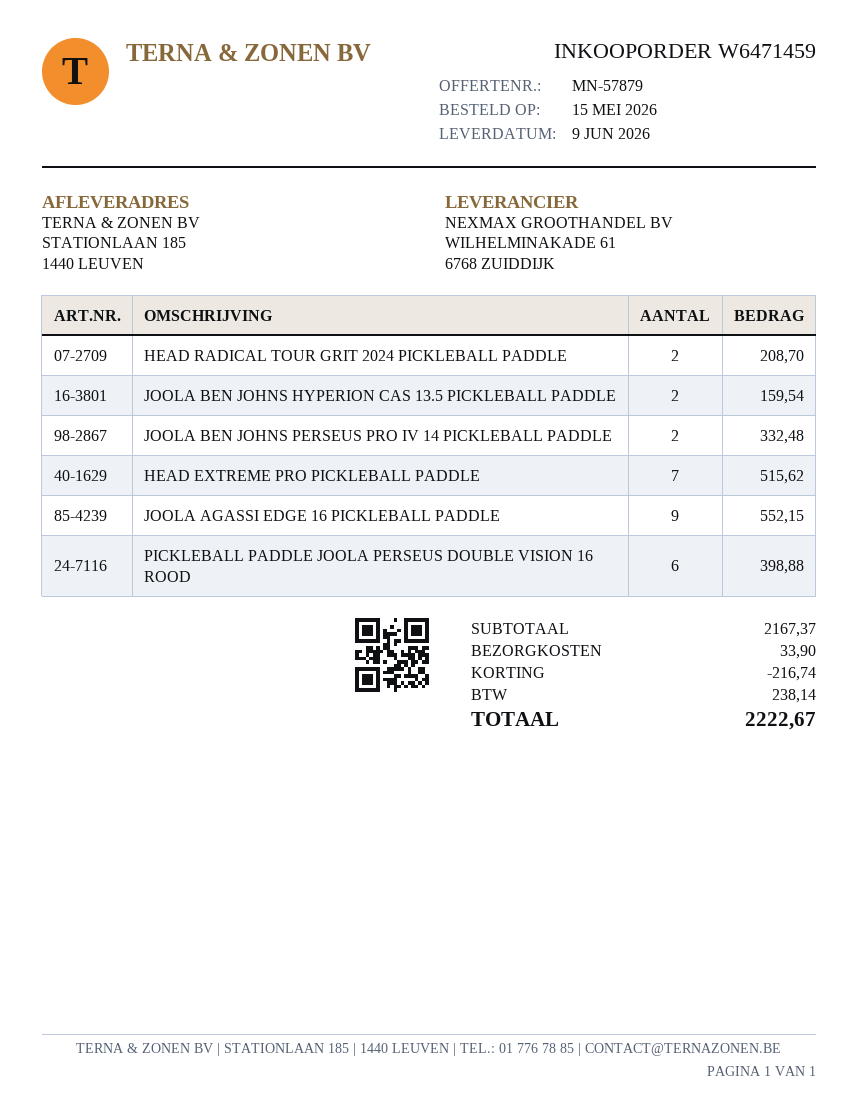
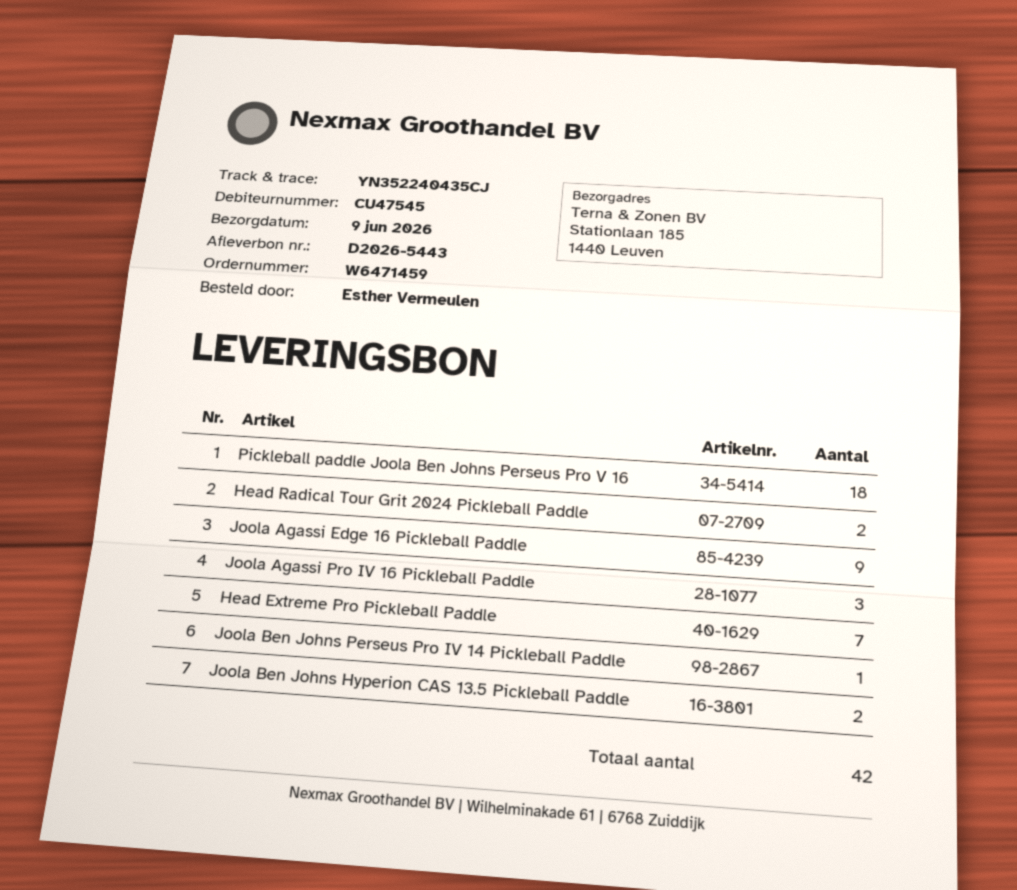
JOOLA BEN JOHNS PERSEUS PRO IV 14 PICKLEBALL PADDLE: 2 -> 1
PICKLEBALL PADDLE JOOLA PERSEUS DOUBLE VISION 16 ROOD: 6 -> none
Pickleball paddle Joola Ben Johns Perseus Pro V 16: none -> 18
Joola Agassi Pro IV 16 Pickleball Paddle: none -> 3

